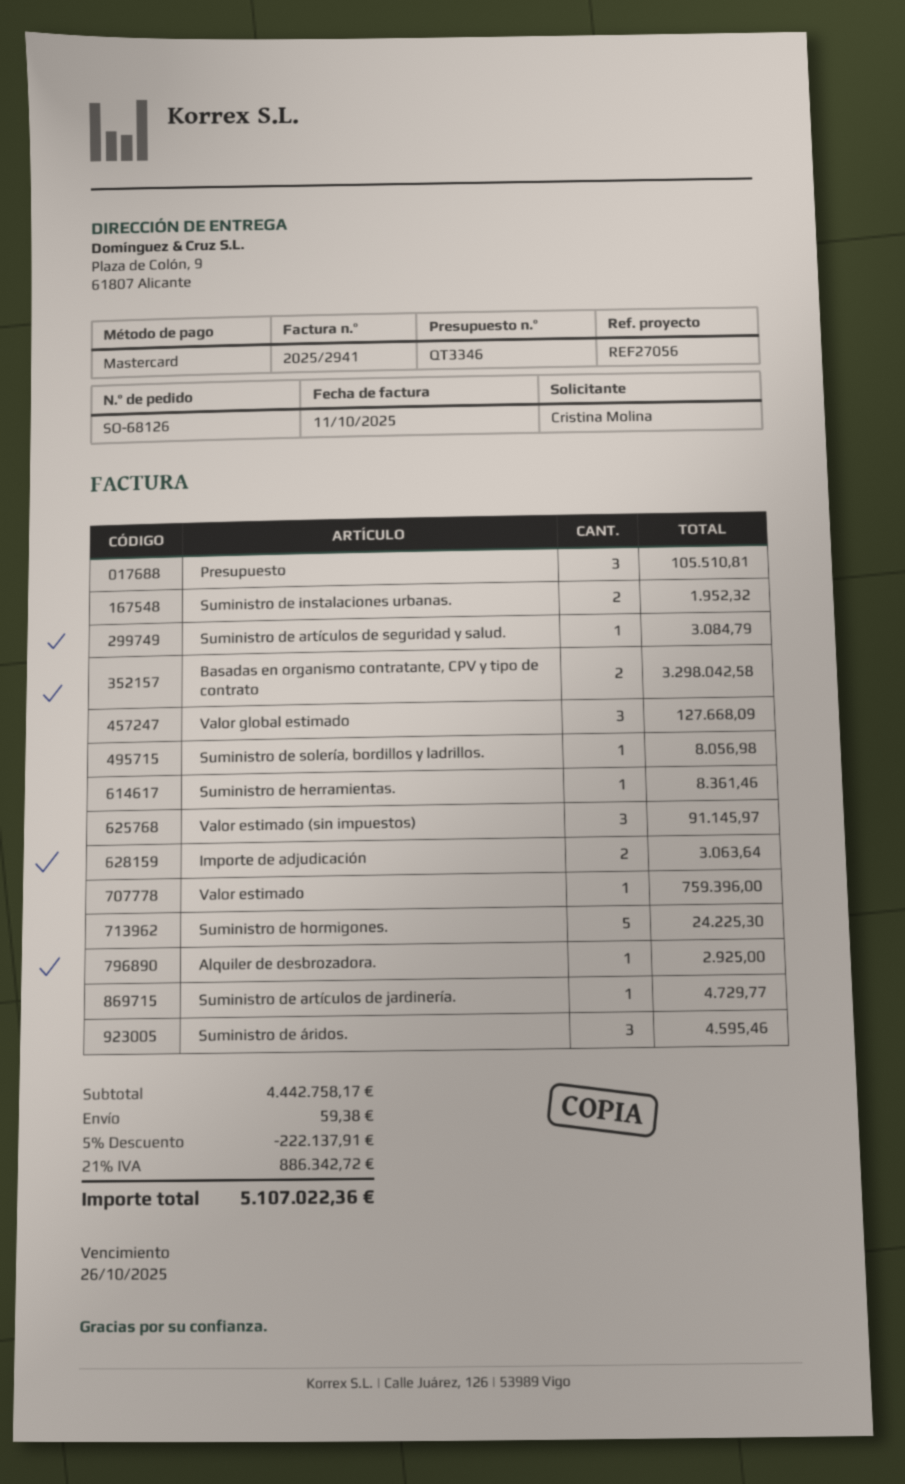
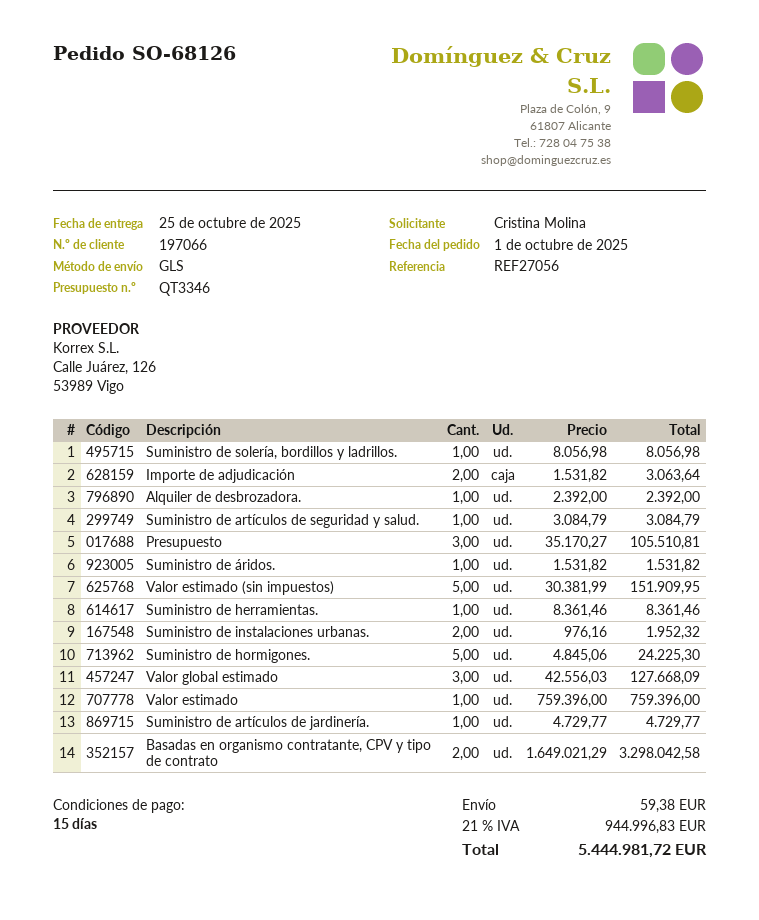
Valor estimado (sin impuestos): 3 for 91145.97 -> 5 for 151909.95
Alquiler de desbrozadora.: 1 for 2925.00 -> 1 for 2392.00
Suministro de áridos.: 3 for 4595.46 -> 1 for 1531.82
discount: 5% = 222137.91 -> none
tax: 21% = 886342.72 -> 21% = 944996.83
total: 5107022.36 -> 5444981.72

